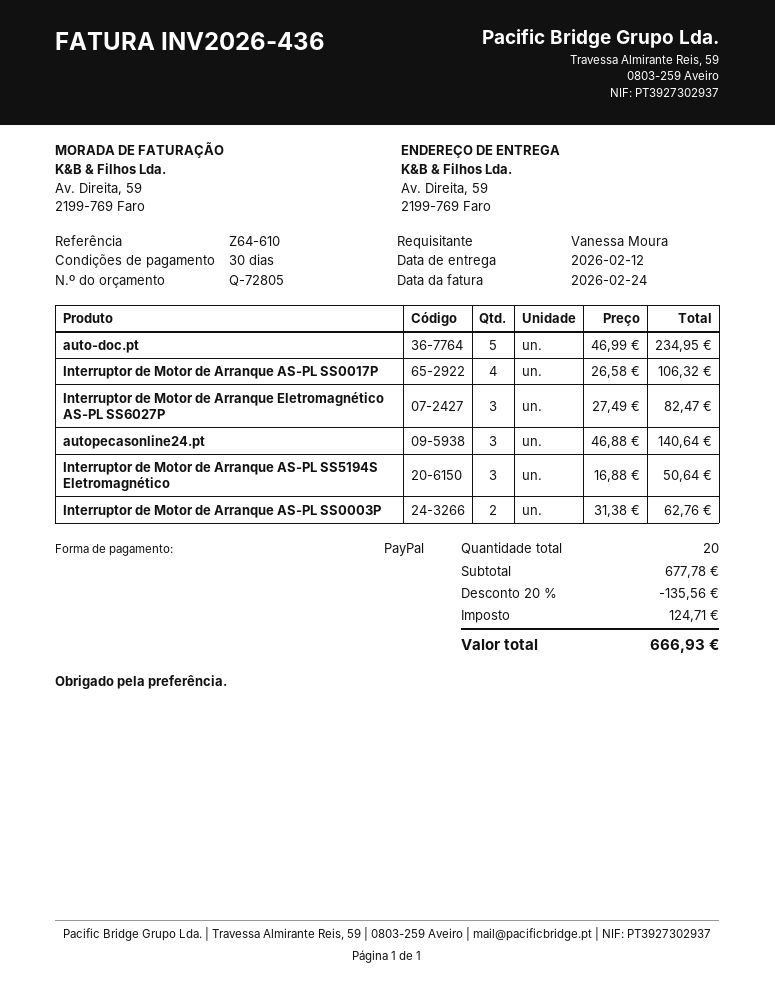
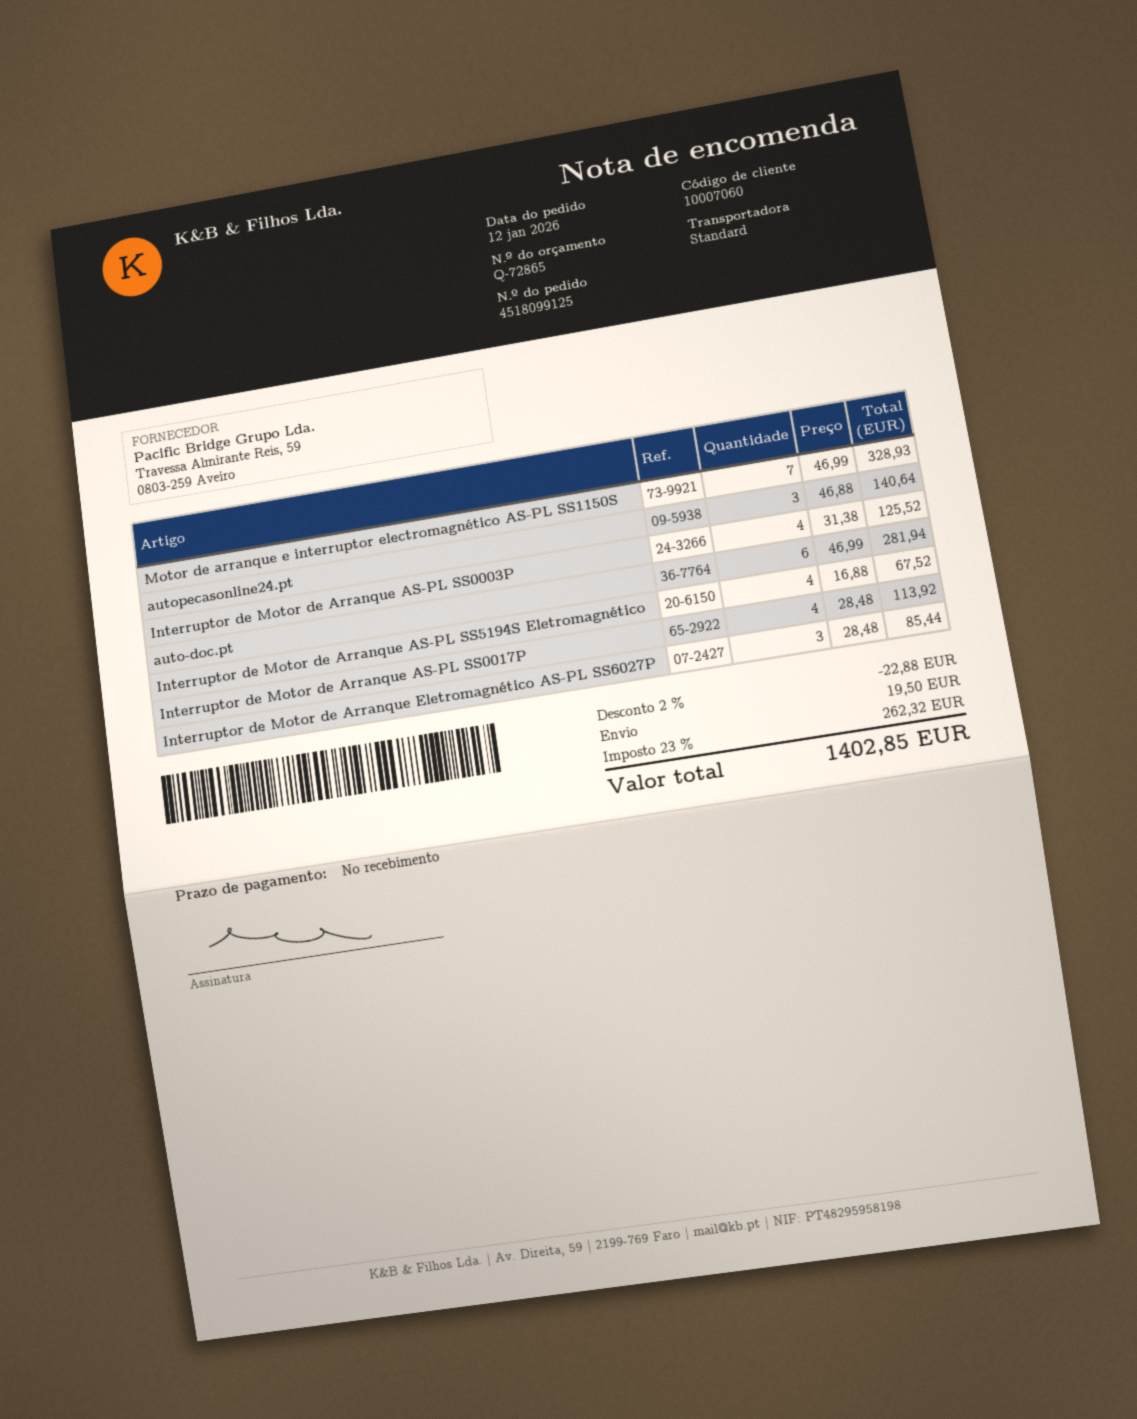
quote number: Q-72805 -> Q-72865
payment terms: 30 days -> on receipt
auto-doc.pt: 5 x 46.99 = 234.95 -> 6 x 46.99 = 281.94
Interruptor de Motor de Arranque AS-PL SS0017P: 4 x 26.58 = 106.32 -> 4 x 28.48 = 113.92
Interruptor de Motor de Arranque Eletromagnético AS-PL SS6027P: 3 x 27.49 = 82.47 -> 3 x 28.48 = 85.44
Interruptor de Motor de Arranque AS-PL SS5194S Eletromagnético: 3 x 16.88 = 50.64 -> 4 x 16.88 = 67.52
Interruptor de Motor de Arranque AS-PL SS0003P: 2 x 31.38 = 62.76 -> 4 x 31.38 = 125.52
Motor de arranque e interruptor electromagnético AS‑PL SS1150S: none -> 7 x 46.99 = 328.93
discount: 20% = 135.56 -> 2% = 22.88
shipping: none -> 19.50
tax: 124.71 -> 262.32
total: 666.93 -> 1402.85

